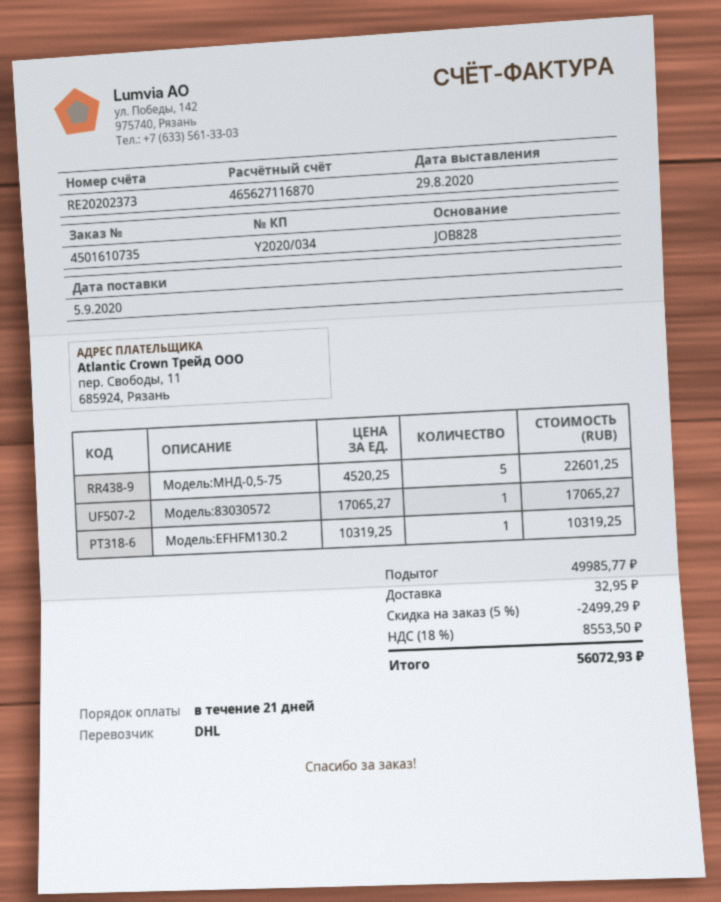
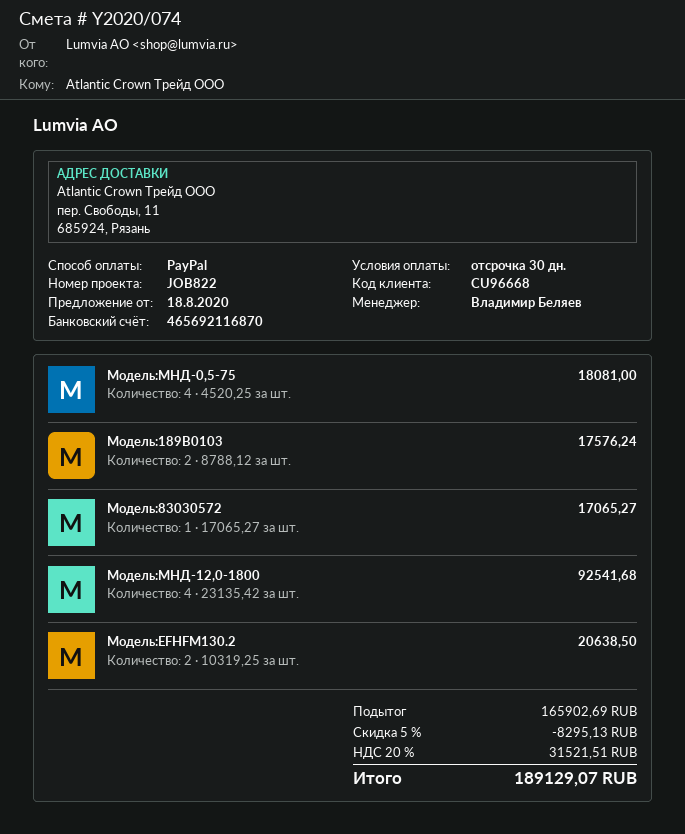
quote number: Y2020/034 -> Y2020/074
payment terms: 21 days -> 30 days
reference: JOB828 -> JOB822
bank account: 465627116870 -> 465692116870
Модель:МНД-0,5-75: 5 x 4520.25 = 22601.25 -> 4 x 4520.25 = 18081.00
Модель:EFHFM130.2: 1 x 10319.25 = 10319.25 -> 2 x 10319.25 = 20638.50
Модель:189B0103: none -> 2 x 8788.12 = 17576.24
Модель:МНД-12,0-1800: none -> 4 x 23135.42 = 92541.68
subtotal: 49985.77 -> 165902.69
discount: 5% = 2499.29 -> 5% = 8295.13
shipping: 32.95 -> none
tax: 18% = 8553.50 -> 20% = 31521.51
total: 56072.93 -> 189129.07

